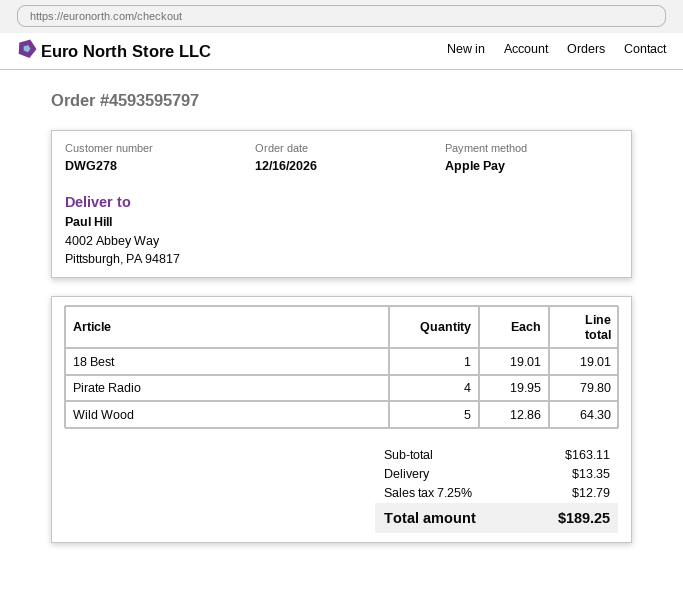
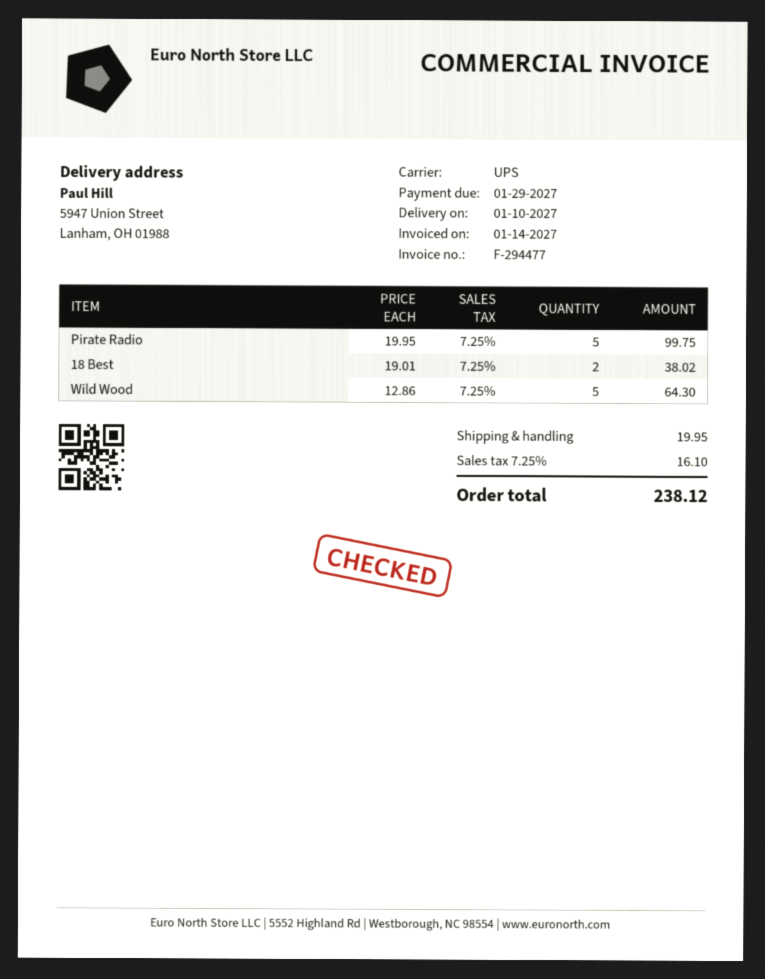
ship to: 4002 Abbey Way, Pittsburgh, PA 94817 -> 5947 Union Street, Lanham, OH 01988
18 Best: 1 x 19.01 = 19.01 -> 2 x 19.01 = 38.02
Pirate Radio: 4 x 19.95 = 79.80 -> 5 x 19.95 = 99.75
shipping: 13.35 -> 19.95
tax: 7.25% = 12.79 -> 7.25% = 16.10
total: 189.25 -> 238.12

